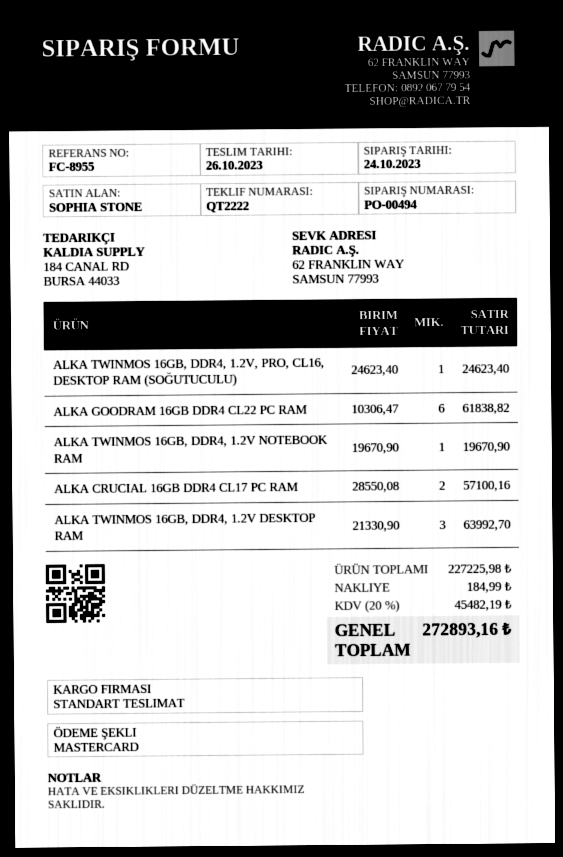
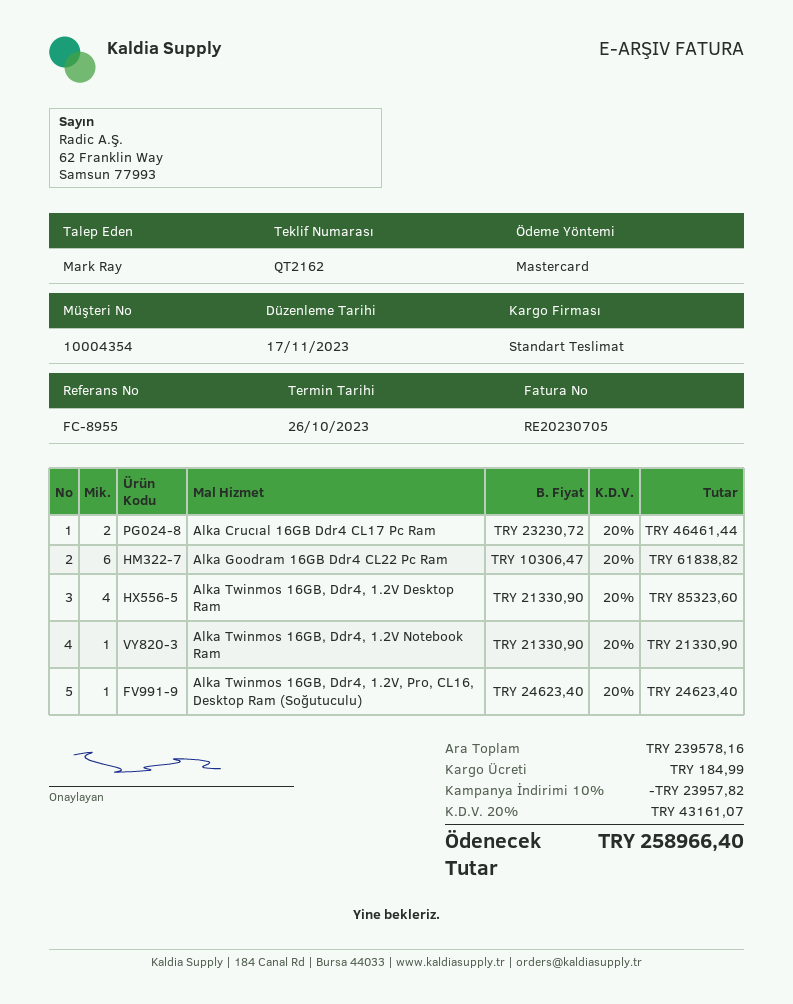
quote number: QT2222 -> QT2162
ordered by: SOPHIA STONE -> Mark Ray
ALKA TWINMOS 16GB, DDR4, 1.2V NOTEBOOK RAM: 1 x 19670.90 = 19670.90 -> 1 x 21330.90 = 21330.90
ALKA CRUCIAL 16GB DDR4 CL17 PC RAM: 2 x 28550.08 = 57100.16 -> 2 x 23230.72 = 46461.44
ALKA TWINMOS 16GB, DDR4, 1.2V DESKTOP RAM: 3 x 21330.90 = 63992.70 -> 4 x 21330.90 = 85323.60
subtotal: 227225.98 -> 239578.16
discount: none -> 10% = 23957.82
tax: 20% = 45482.19 -> 20% = 43161.07
total: 272893.16 -> 258966.40

